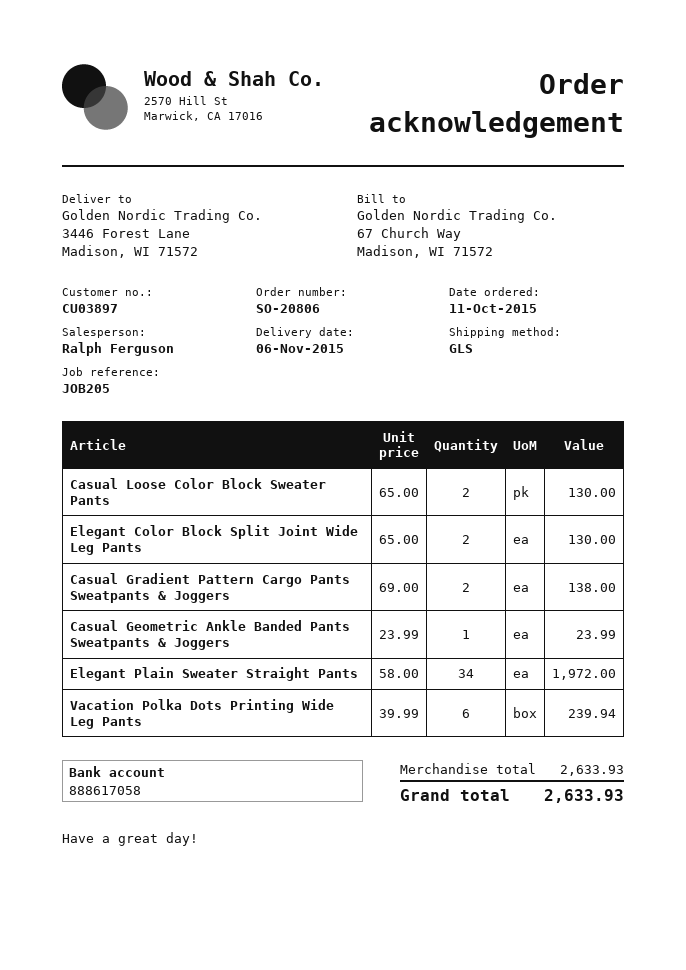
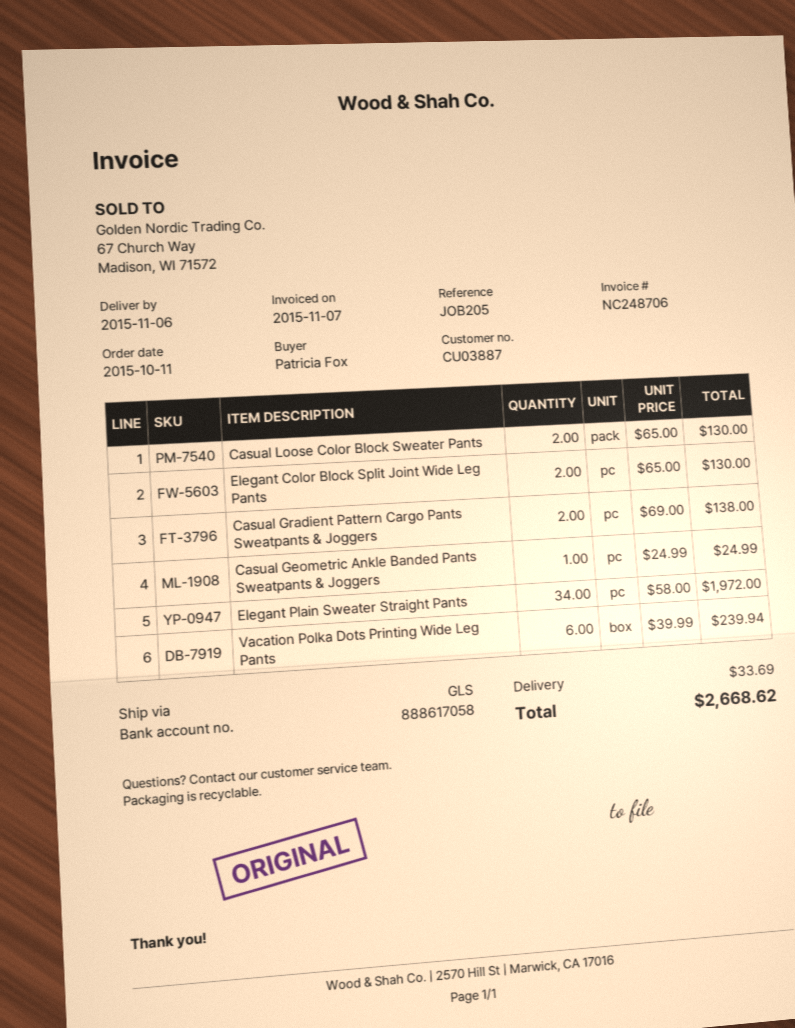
customer number: CU03897 -> CU03887
Casual Geometric Ankle Banded Pants Sweatpants & Joggers: 1 x 23.99 = 23.99 -> 1 x 24.99 = 24.99
shipping: none -> 33.69
total: 2633.93 -> 2668.62

